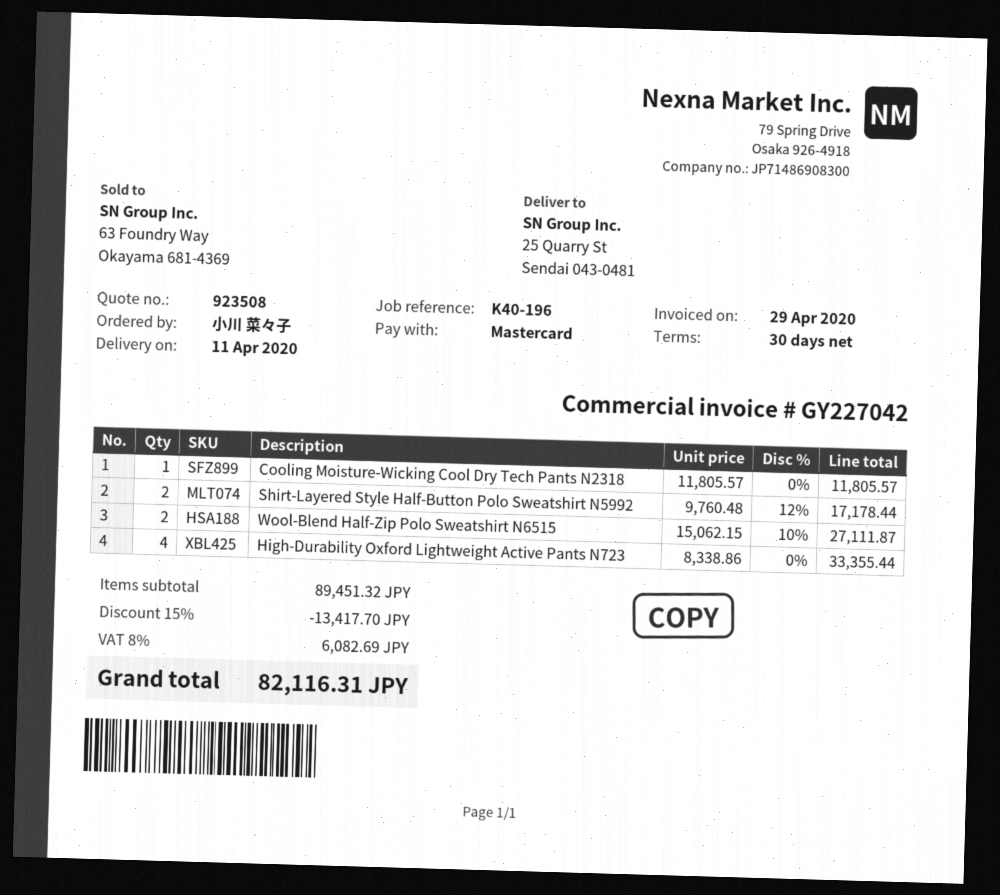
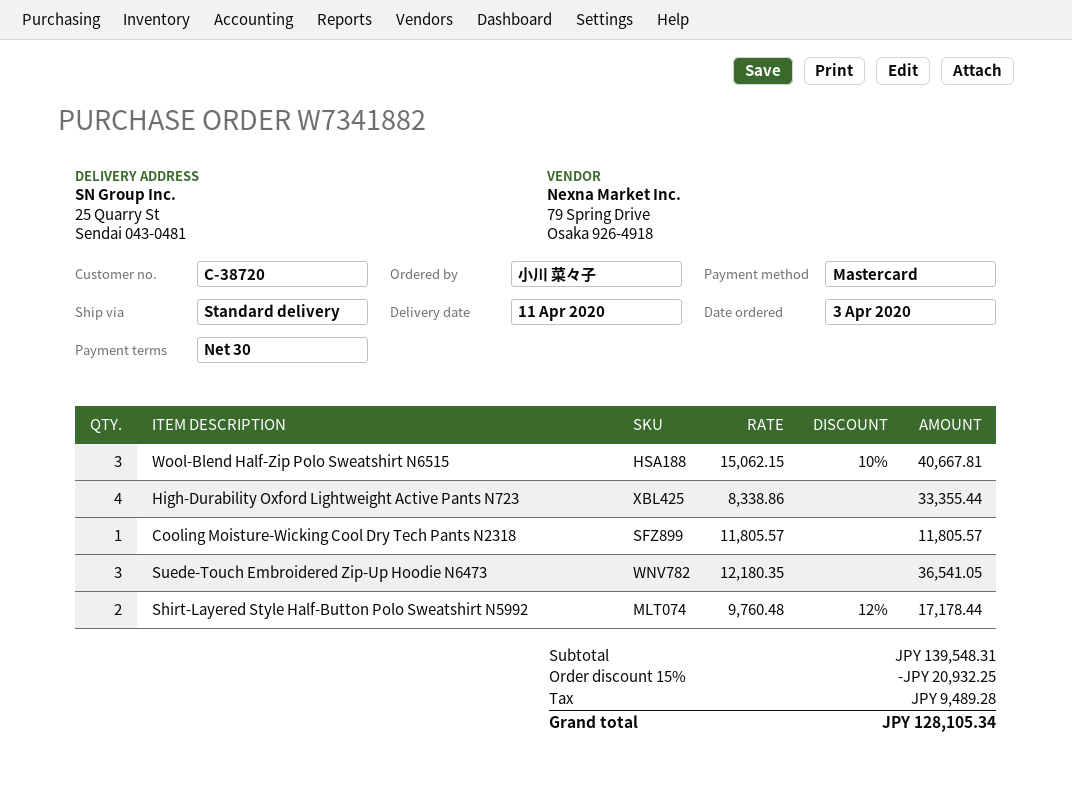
Wool-Blend Half-Zip Polo Sweatshirt N6515: 2 x 15062.15 - 10% = 27111.87 -> 3 x 15062.15 - 10% = 40667.81
Suede-Touch Embroidered Zip-Up Hoodie N6473: none -> 3 x 12180.35 = 36541.05
subtotal: 89451.32 -> 139548.31
discount: 15% = 13417.70 -> 15% = 20932.25
tax: 6082.69 -> 9489.28
total: 82116.31 -> 128105.34

